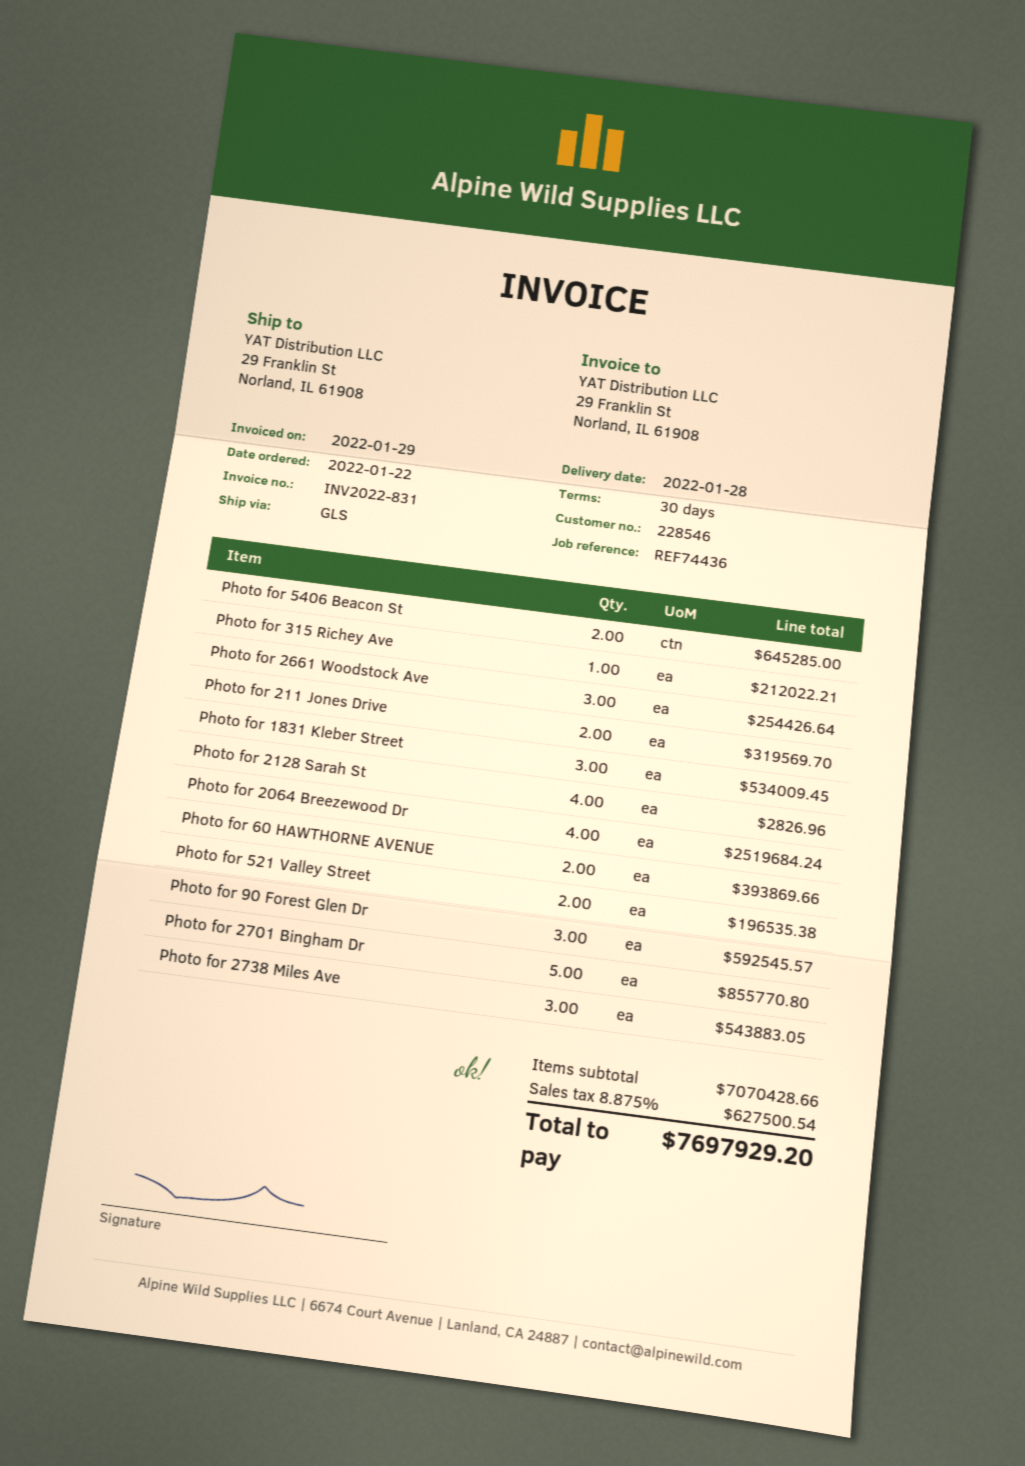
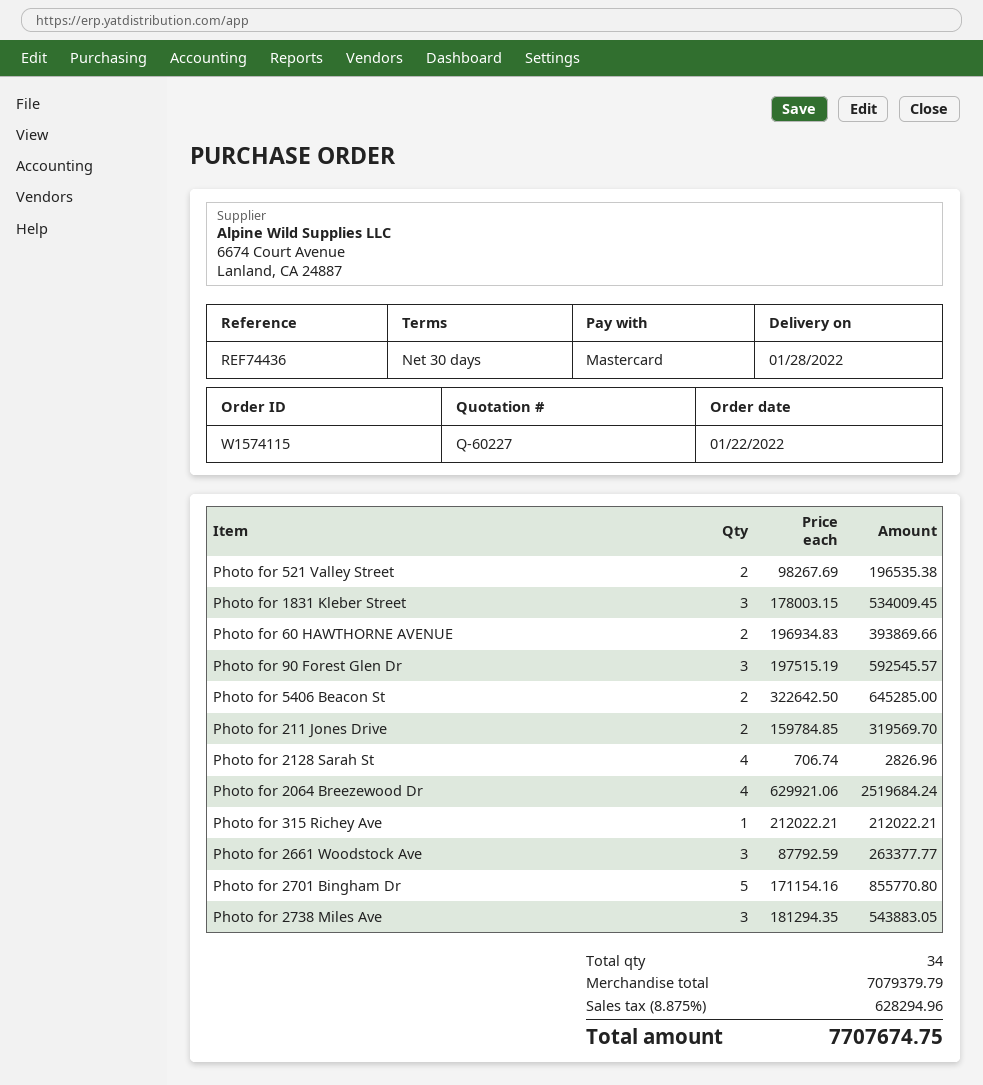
Photo for 2661 Woodstock Ave: 3 for 254426.64 -> 3 for 263377.77
subtotal: 7070428.66 -> 7079379.79
tax: 8.875% = 627500.54 -> 8.875% = 628294.96
total: 7697929.20 -> 7707674.75

